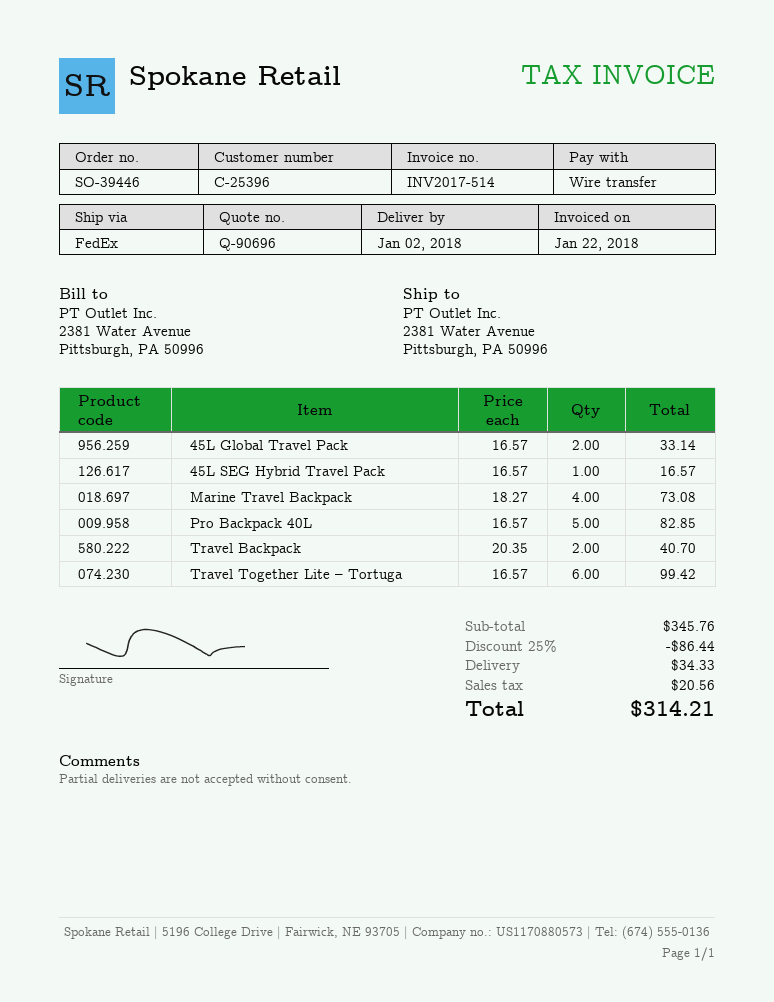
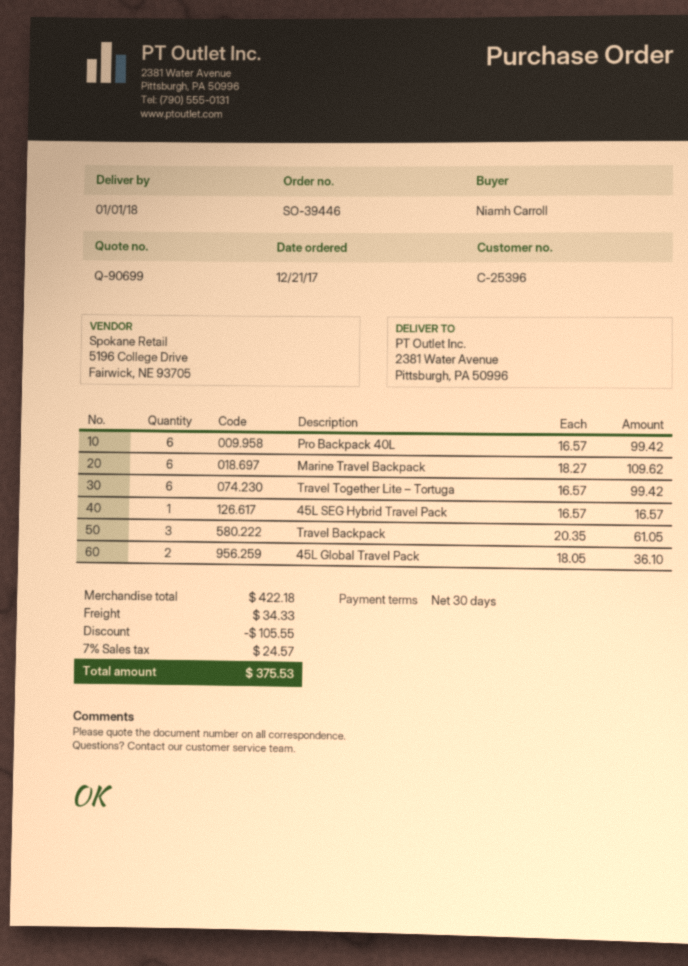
quote number: Q-90696 -> Q-90699
delivery date: 2018-01-02 -> 2018-01-01
45L Global Travel Pack: 2 x 16.57 = 33.14 -> 2 x 18.05 = 36.10
Marine Travel Backpack: 4 x 18.27 = 73.08 -> 6 x 18.27 = 109.62
Pro Backpack 40L: 5 x 16.57 = 82.85 -> 6 x 16.57 = 99.42
Travel Backpack: 2 x 20.35 = 40.70 -> 3 x 20.35 = 61.05
subtotal: 345.76 -> 422.18
discount: 86.44 -> 105.55
tax: 20.56 -> 24.57
total: 314.21 -> 375.53

